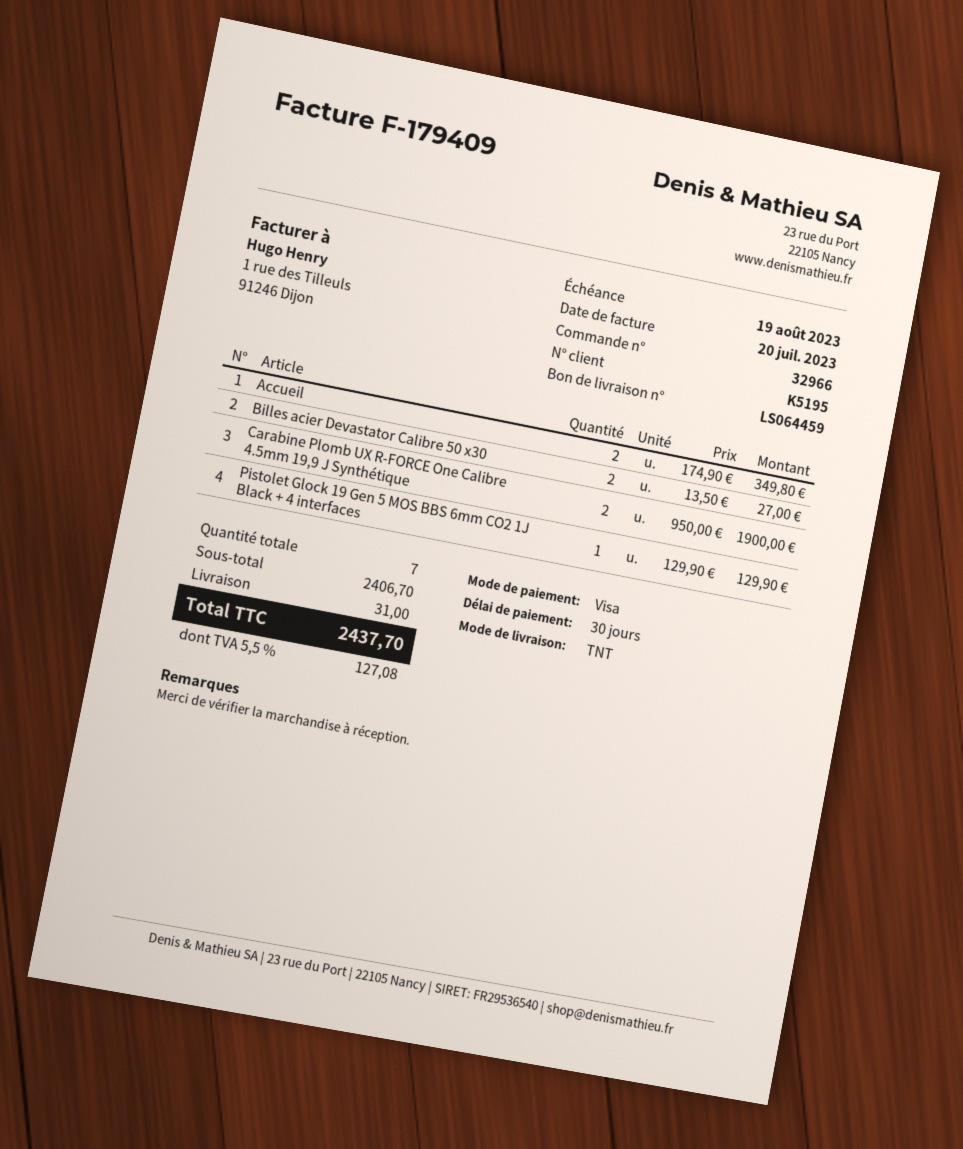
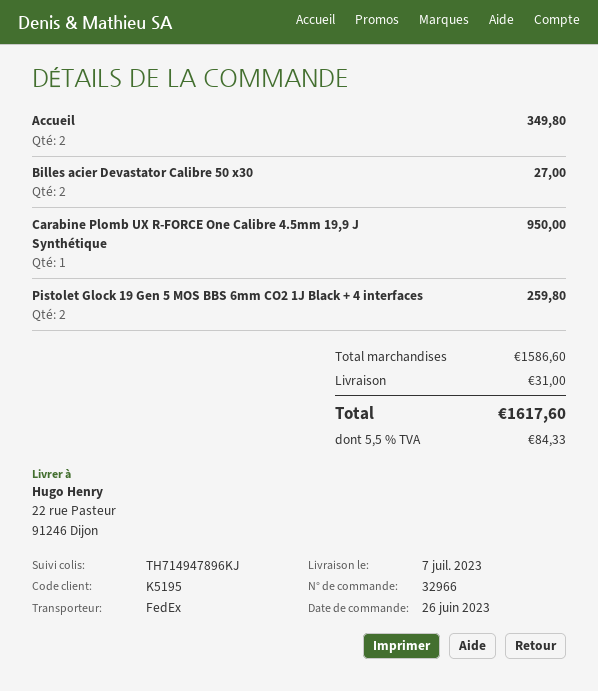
shipping method: TNT -> FedEx
Carabine Plomb UX R-FORCE One Calibre 4.5mm 19,9 J Synthétique: 2 for 1900.00 -> 1 for 950.00
Pistolet Glock 19 Gen 5 MOS BBS 6mm CO2 1J Black + 4 interfaces: 1 for 129.90 -> 2 for 259.80
subtotal: 2406.70 -> 1586.60
tax: 5.5% = 127.08 -> 5.5% = 84.33
total: 2437.70 -> 1617.60

